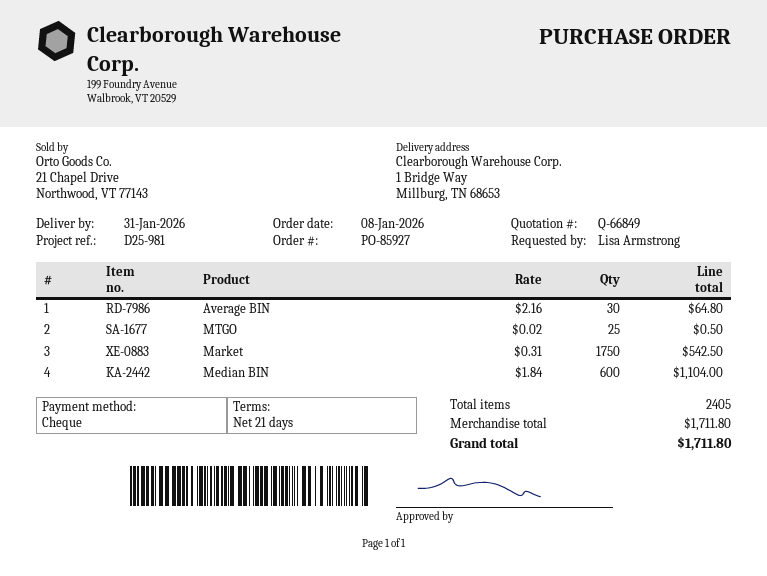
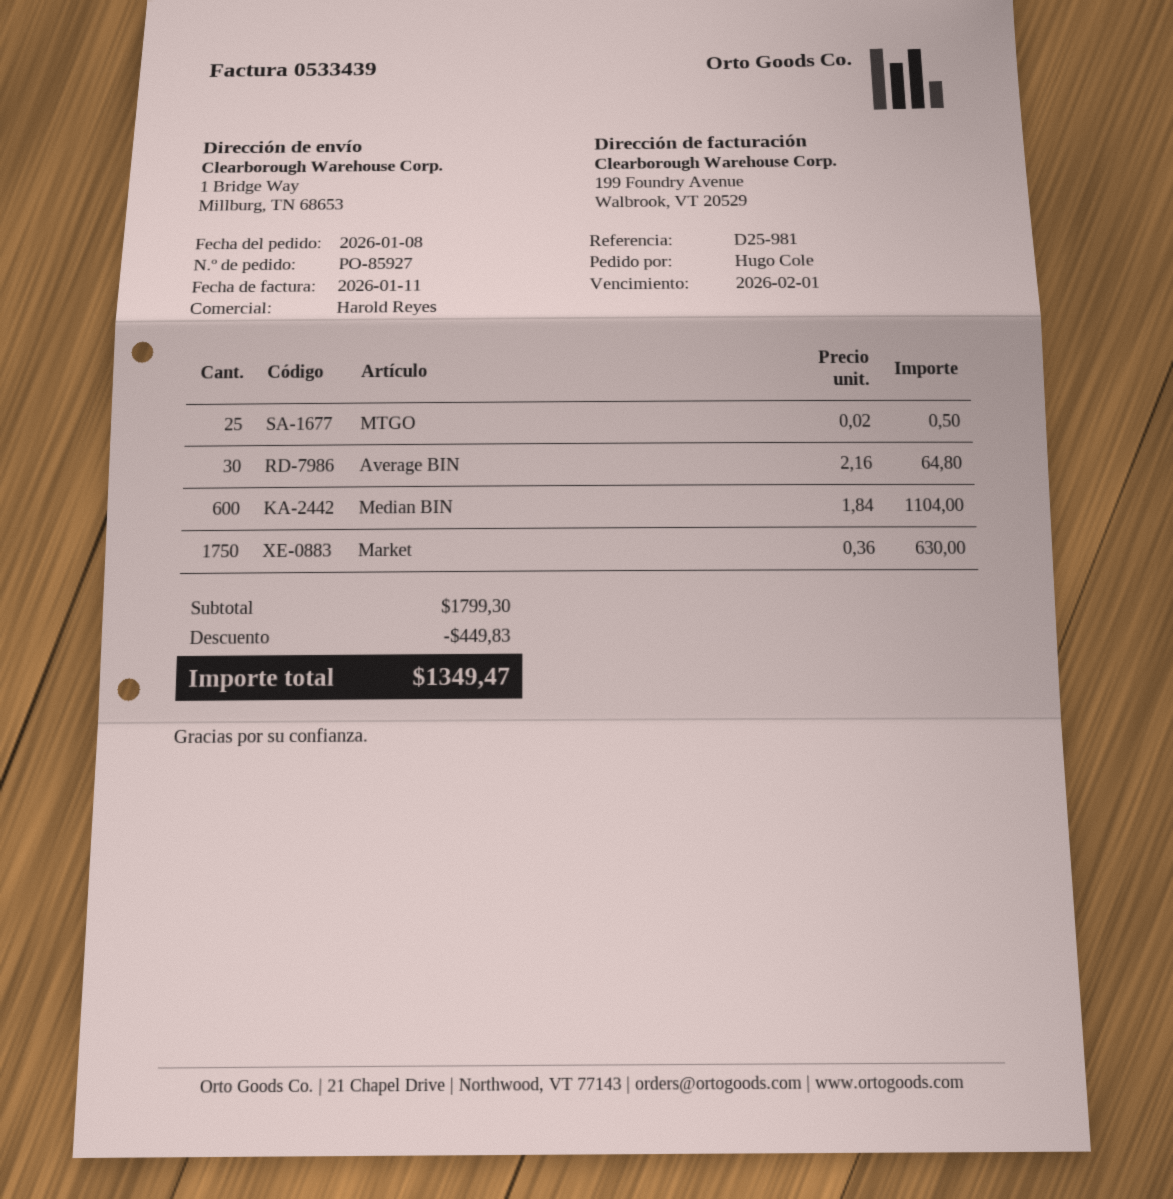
ordered by: Lisa Armstrong -> Hugo Cole
Market: 1750 x 0.31 = 542.50 -> 1750 x 0.36 = 630.00
subtotal: 1711.80 -> 1799.30
discount: none -> 449.83
total: 1711.80 -> 1349.47

